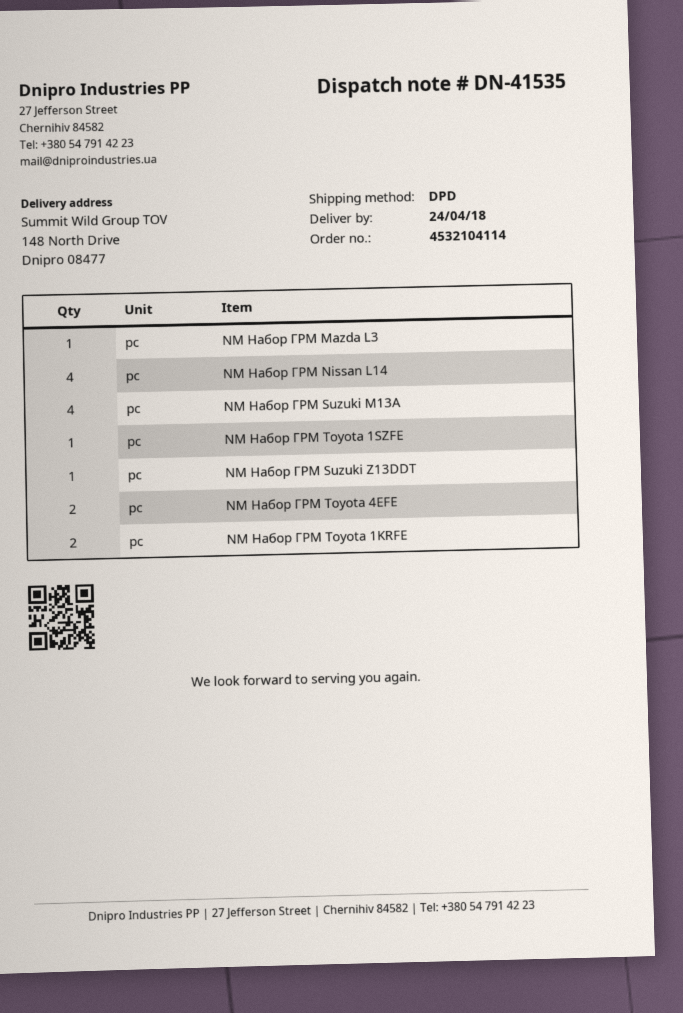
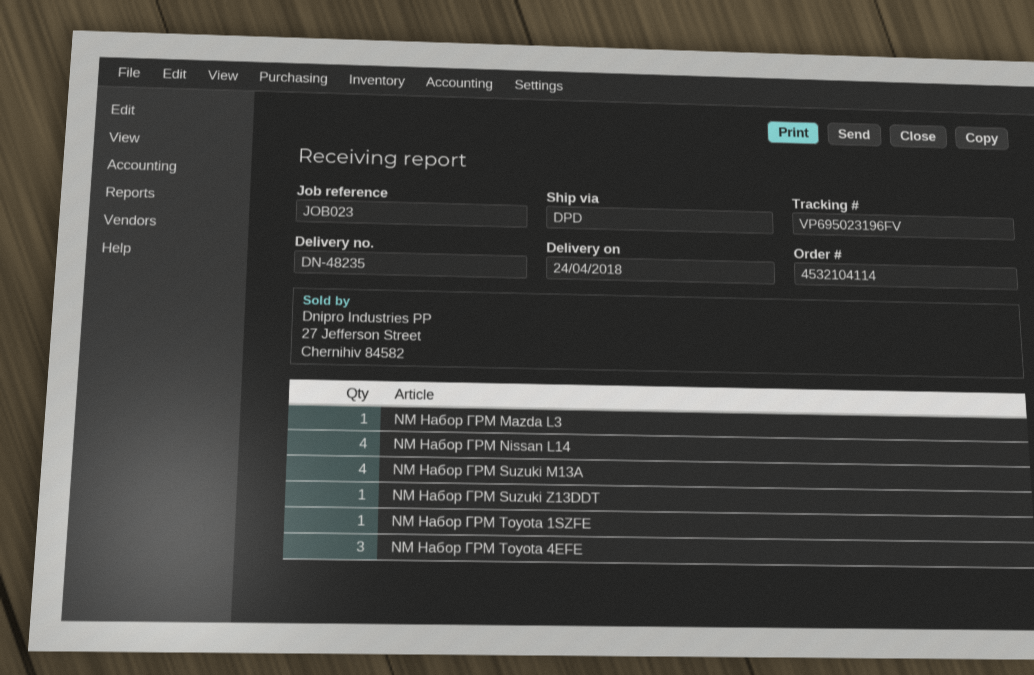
delivery note number: DN-41535 -> DN-48235
NM Набор ГРМ Toyota 4EFE: 2 -> 3
NM Набор ГРМ Toyota 1KRFE: 2 -> none

